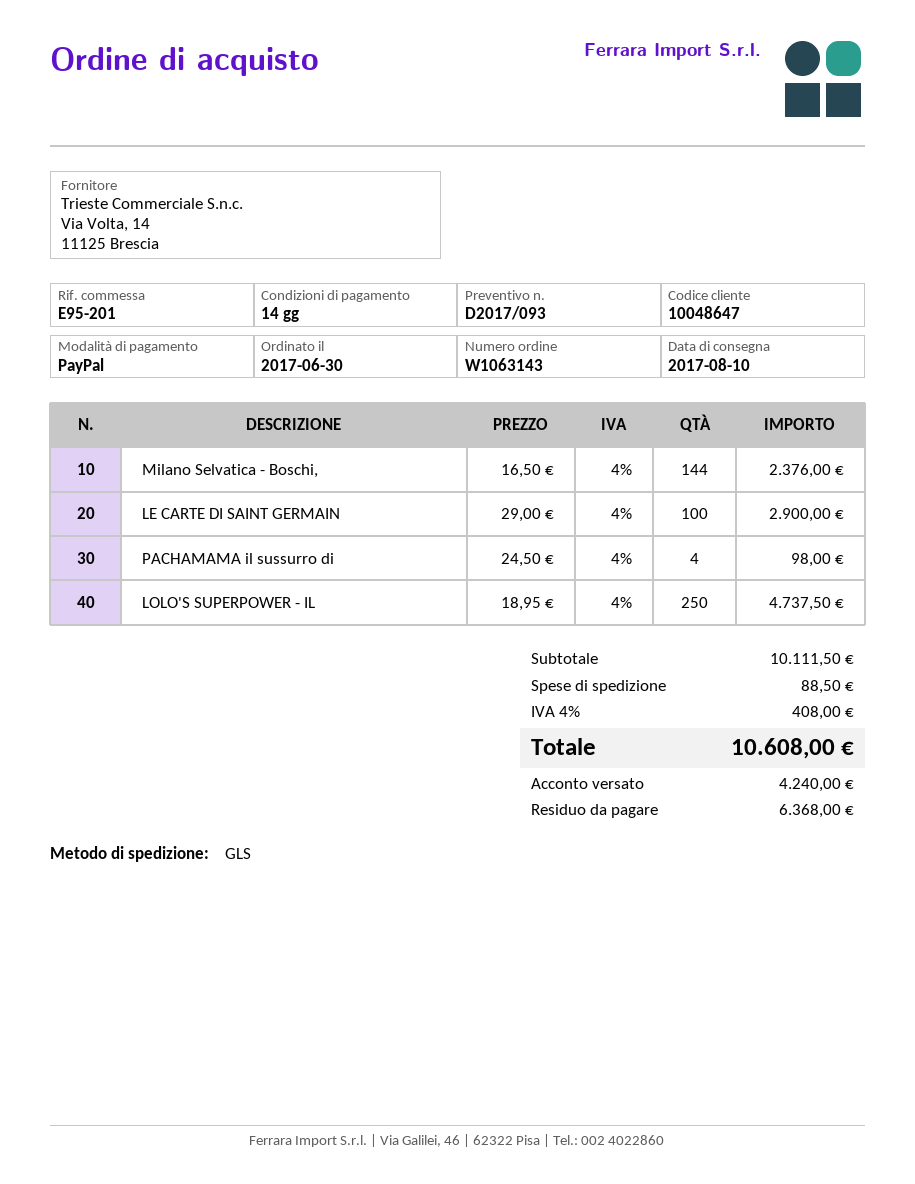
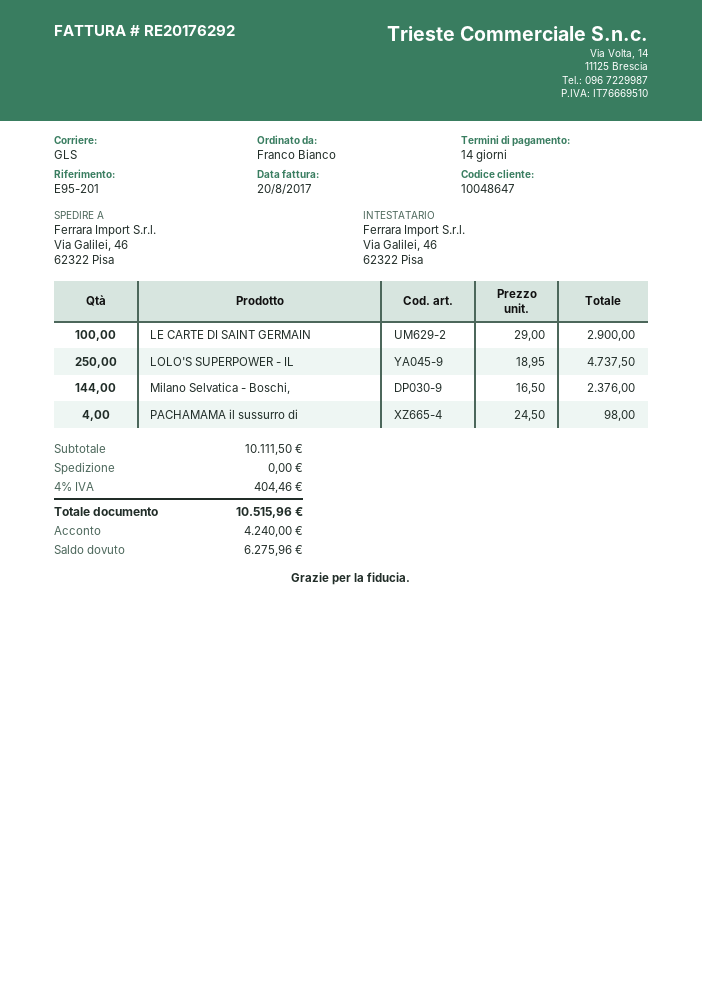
shipping: 88.50 -> 0.00
tax: 4% = 408.00 -> 4% = 404.46
total: 10608.00 -> 10515.96
balance: 6368.00 -> 6275.96

